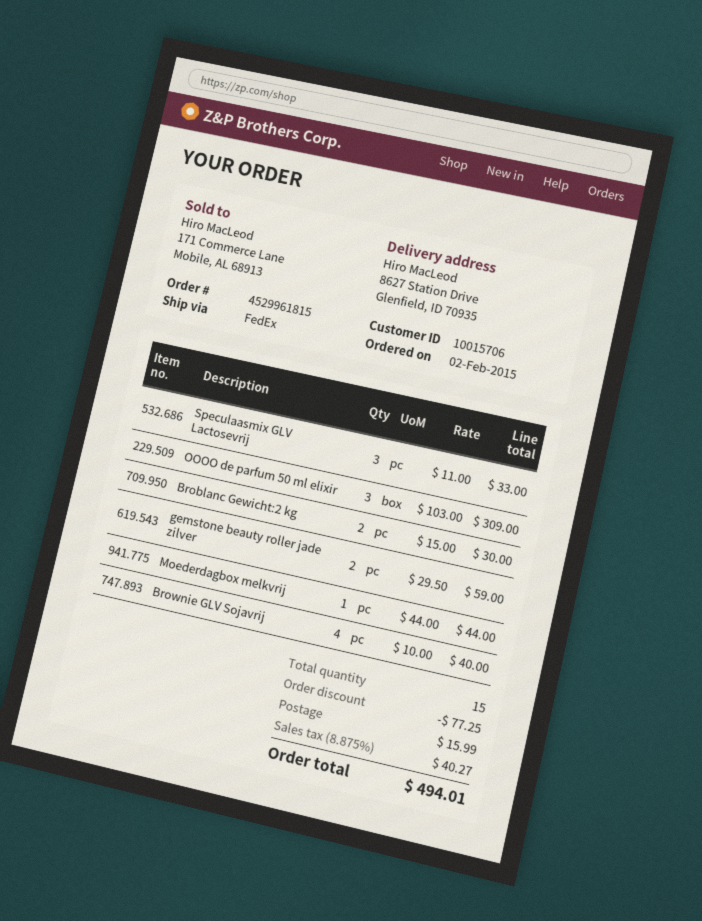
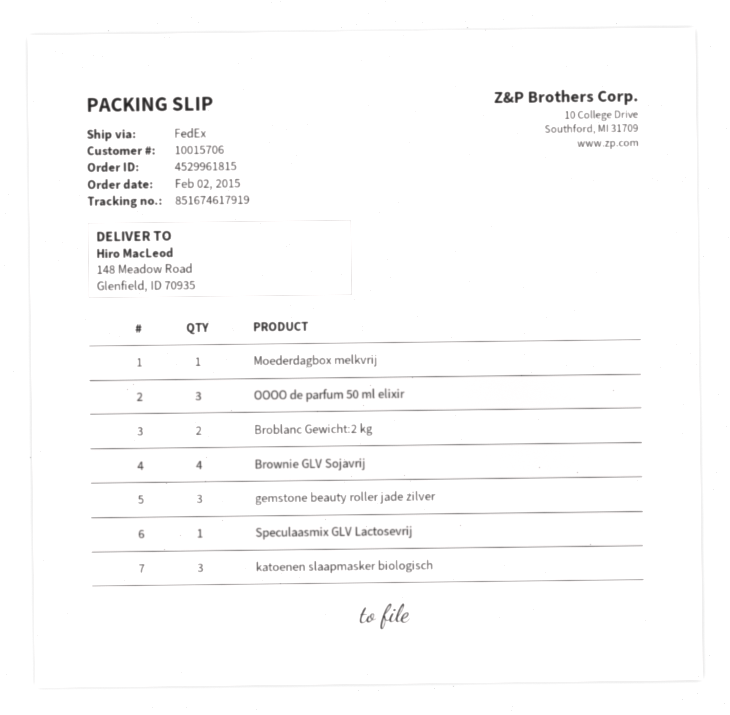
ship to: 8627 Station Drive, Glenfield, ID 70935 -> 148 Meadow Road, Glenfield, ID 70935
Speculaasmix GLV Lactosevrij: 3 -> 1
gemstone beauty roller jade zilver: 2 -> 3
katoenen slaapmasker biologisch: none -> 3

